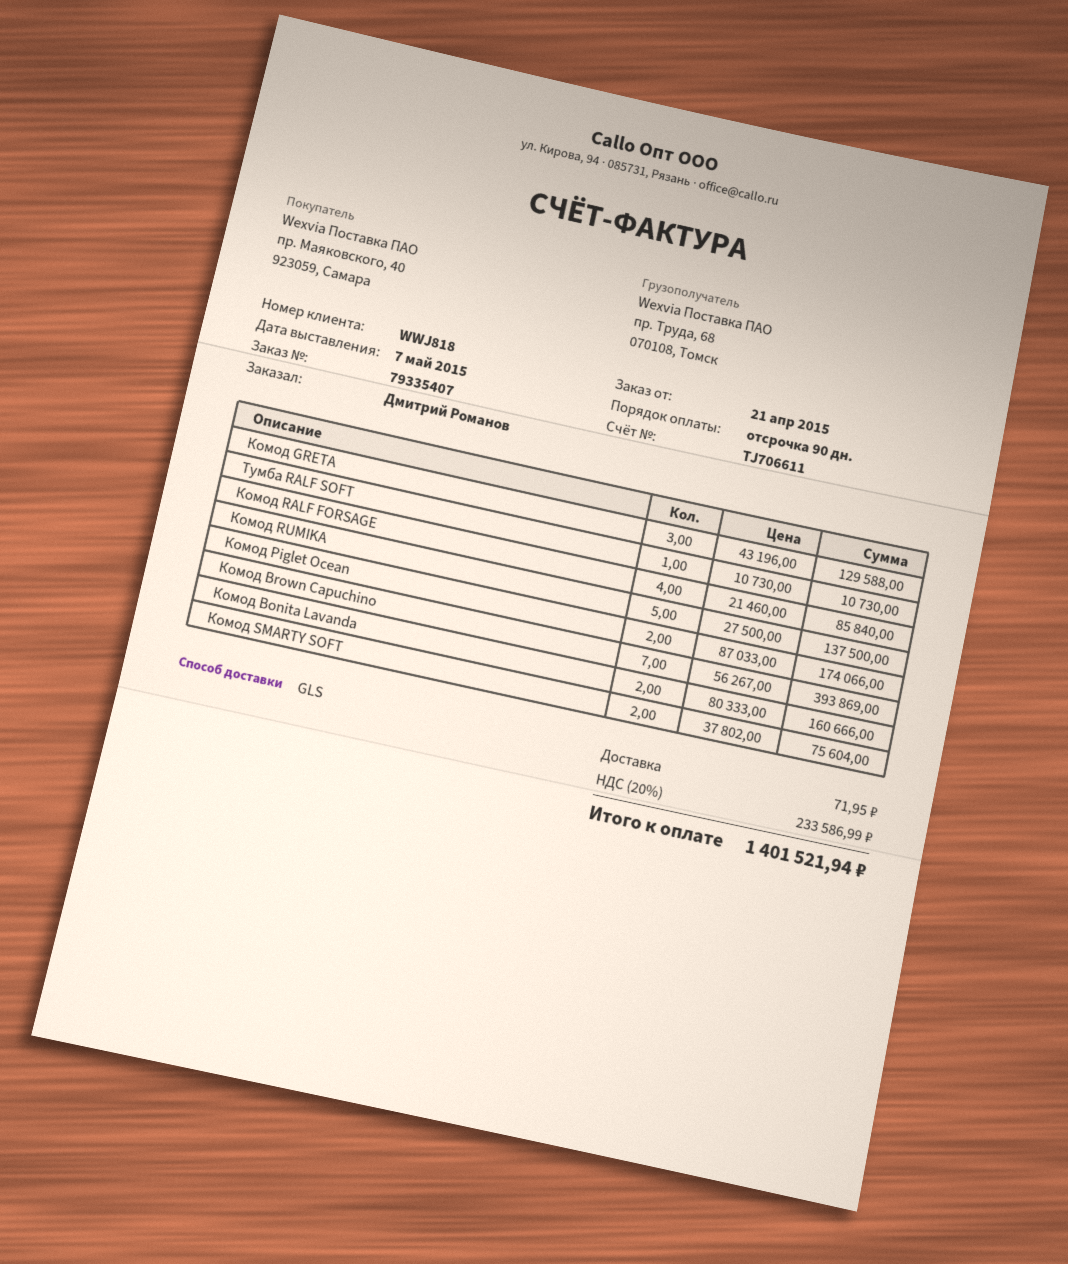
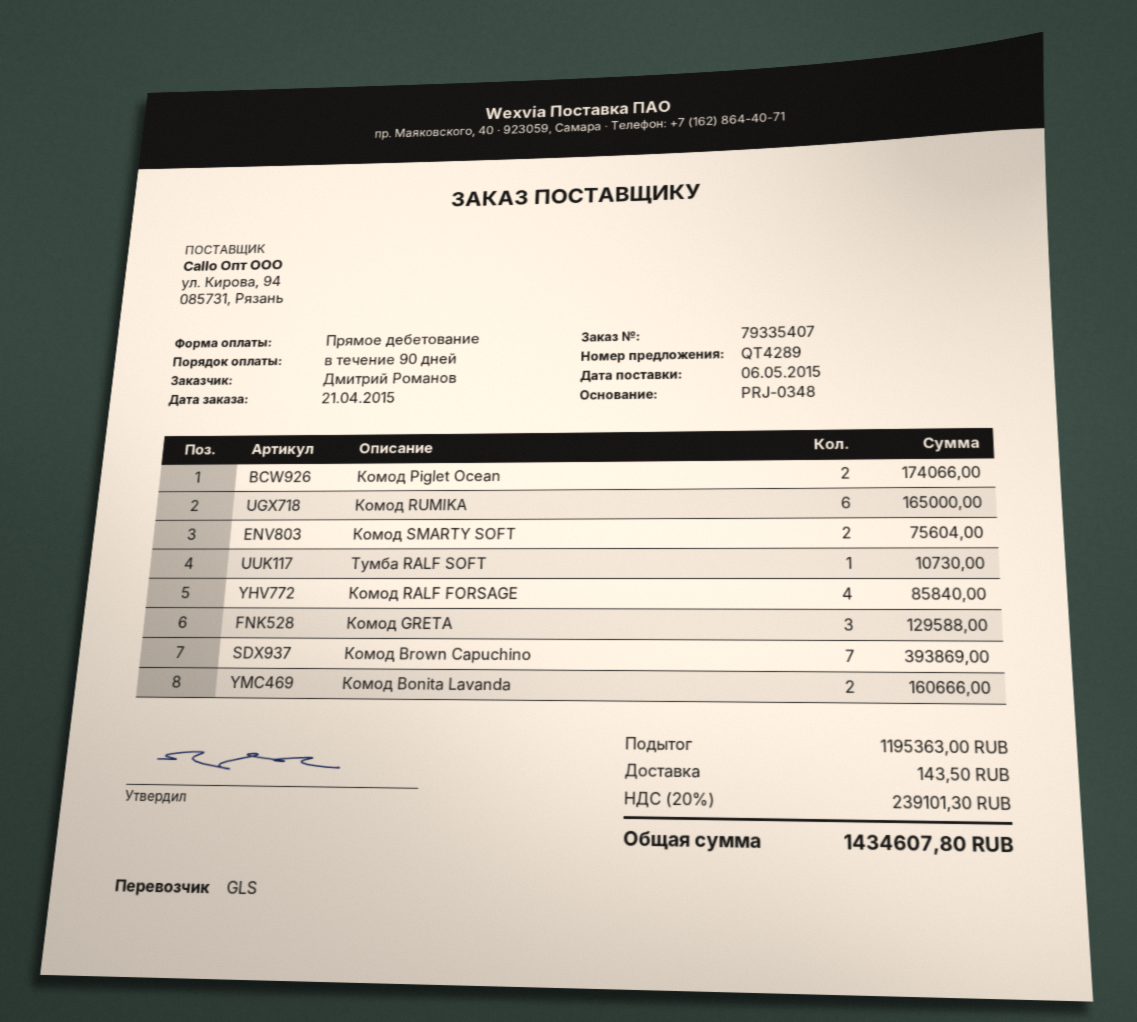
Комод RUMIKA: 5 for 137500.00 -> 6 for 165000.00
shipping: 71.95 -> 143.50
tax: 20% = 233586.99 -> 20% = 239101.30
total: 1401521.94 -> 1434607.80

